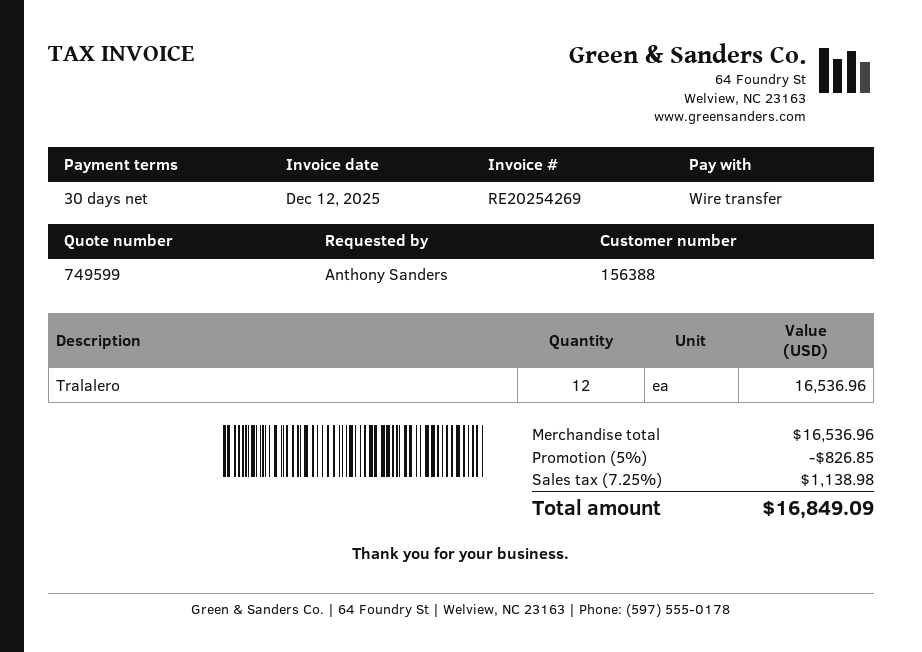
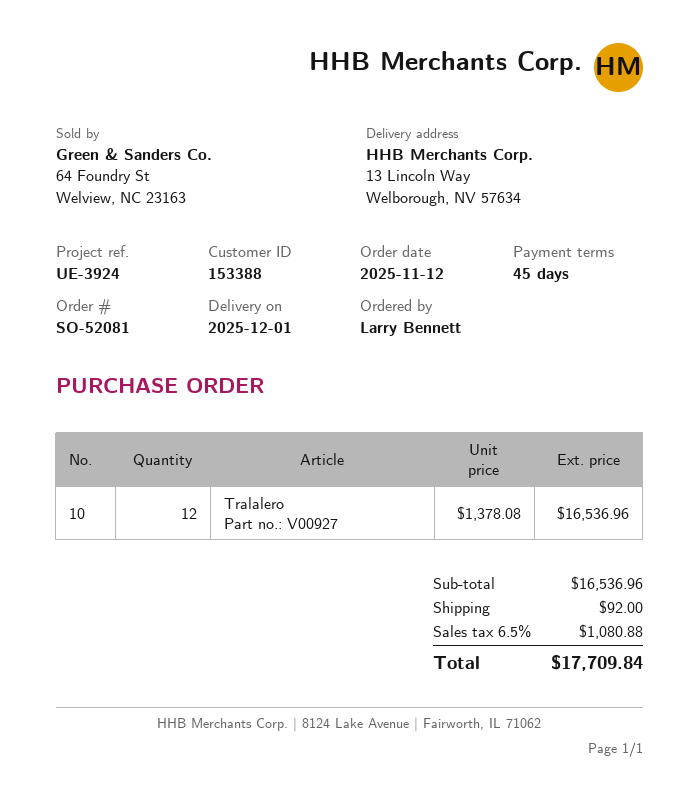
payment terms: 30 days -> 45 days
customer number: 156388 -> 153388
ordered by: Anthony Sanders -> Larry Bennett
discount: 5% = 826.85 -> none
shipping: none -> 92.00
tax: 7.25% = 1138.98 -> 6.5% = 1080.88
total: 16849.09 -> 17709.84

